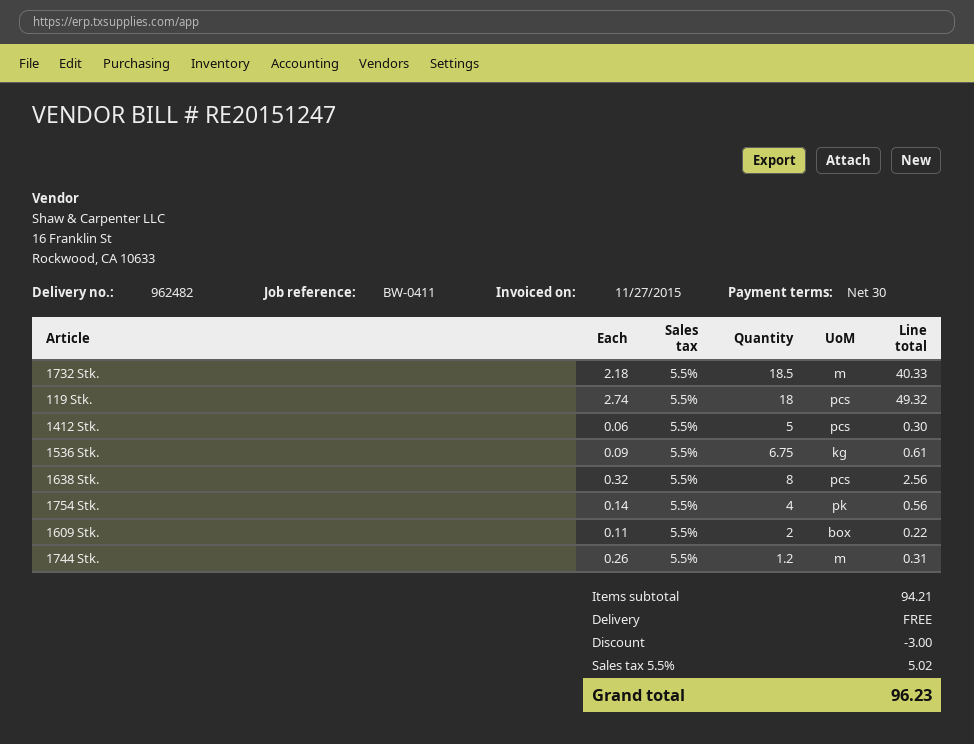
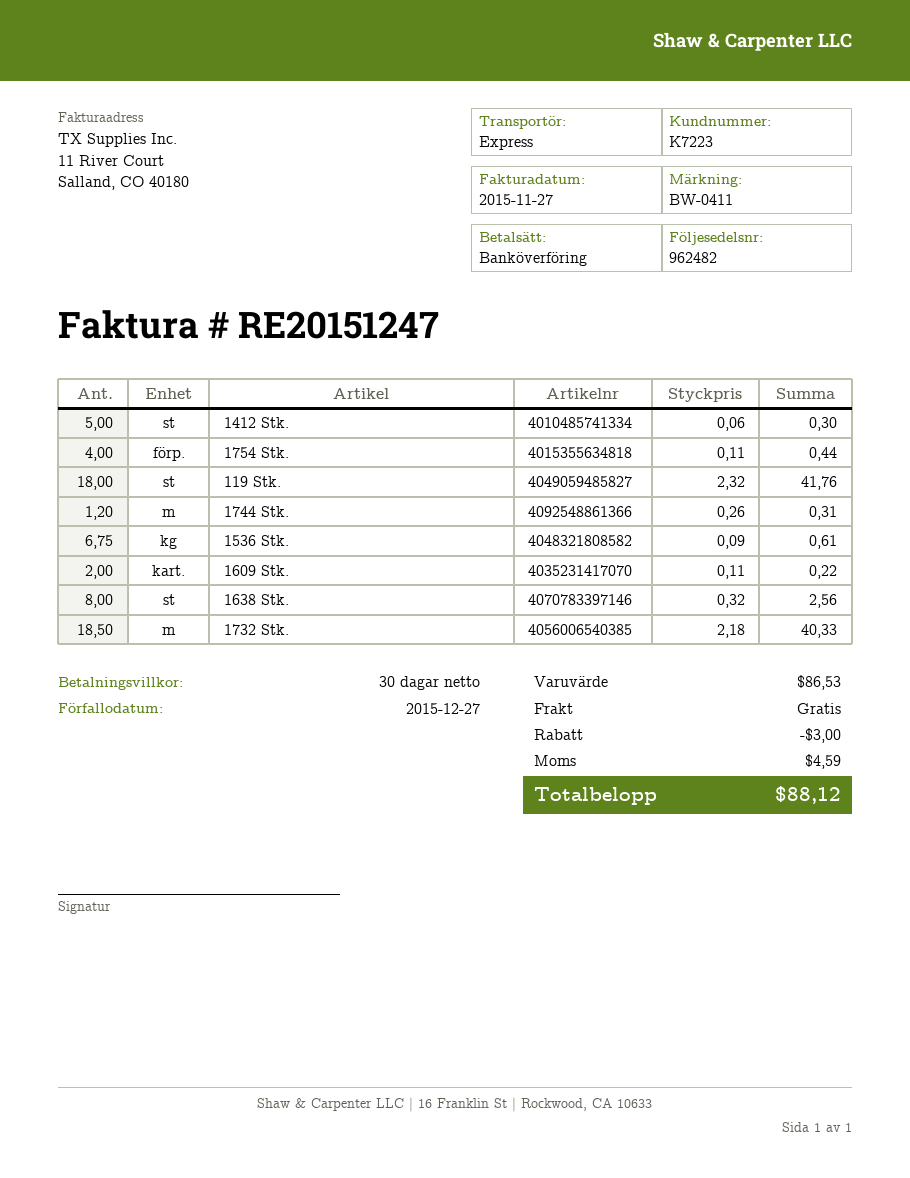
119 Stk.: 18 x 2.74 = 49.32 -> 18 x 2.32 = 41.76
1754 Stk.: 4 x 0.14 = 0.56 -> 4 x 0.11 = 0.44
subtotal: 94.21 -> 86.53
tax: 5.02 -> 4.59
total: 96.23 -> 88.12

